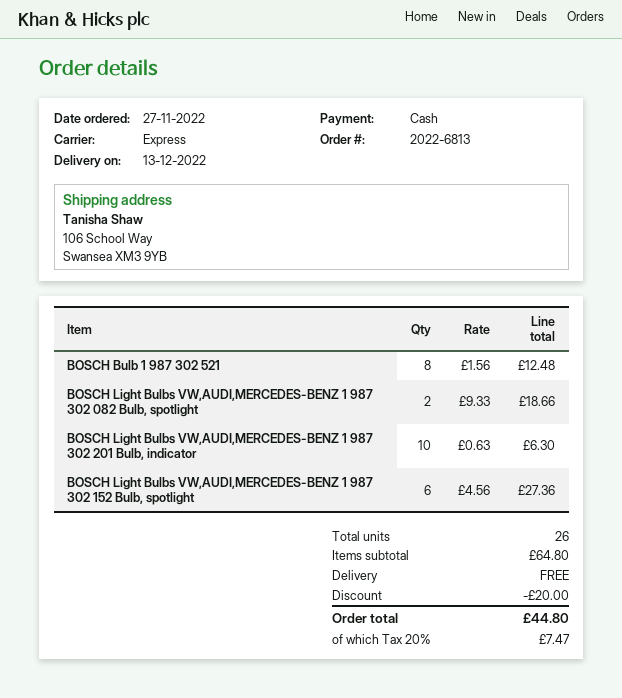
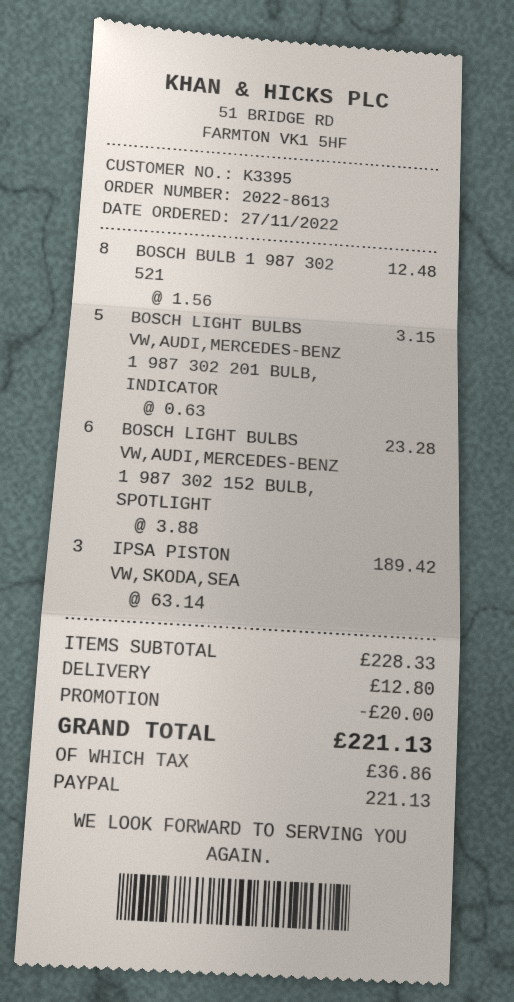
order number: 2022-6813 -> 2022-8613
payment method: cash -> PayPal
BOSCH Light Bulbs VW,AUDI,MERCEDES-BENZ 1 987 302 082 Bulb, spotlight: 2 x 9.33 = 18.66 -> none
BOSCH Light Bulbs VW,AUDI,MERCEDES-BENZ 1 987 302 201 Bulb, indicator: 10 x 0.63 = 6.30 -> 5 x 0.63 = 3.15
BOSCH Light Bulbs VW,AUDI,MERCEDES-BENZ 1 987 302 152 Bulb, spotlight: 6 x 4.56 = 27.36 -> 6 x 3.88 = 23.28
IPSA PISTON VW,SKODA,SEA: none -> 3 x 63.14 = 189.42
subtotal: 64.80 -> 228.33
shipping: 0.00 -> 12.80
tax: 7.47 -> 36.86
total: 44.80 -> 221.13

